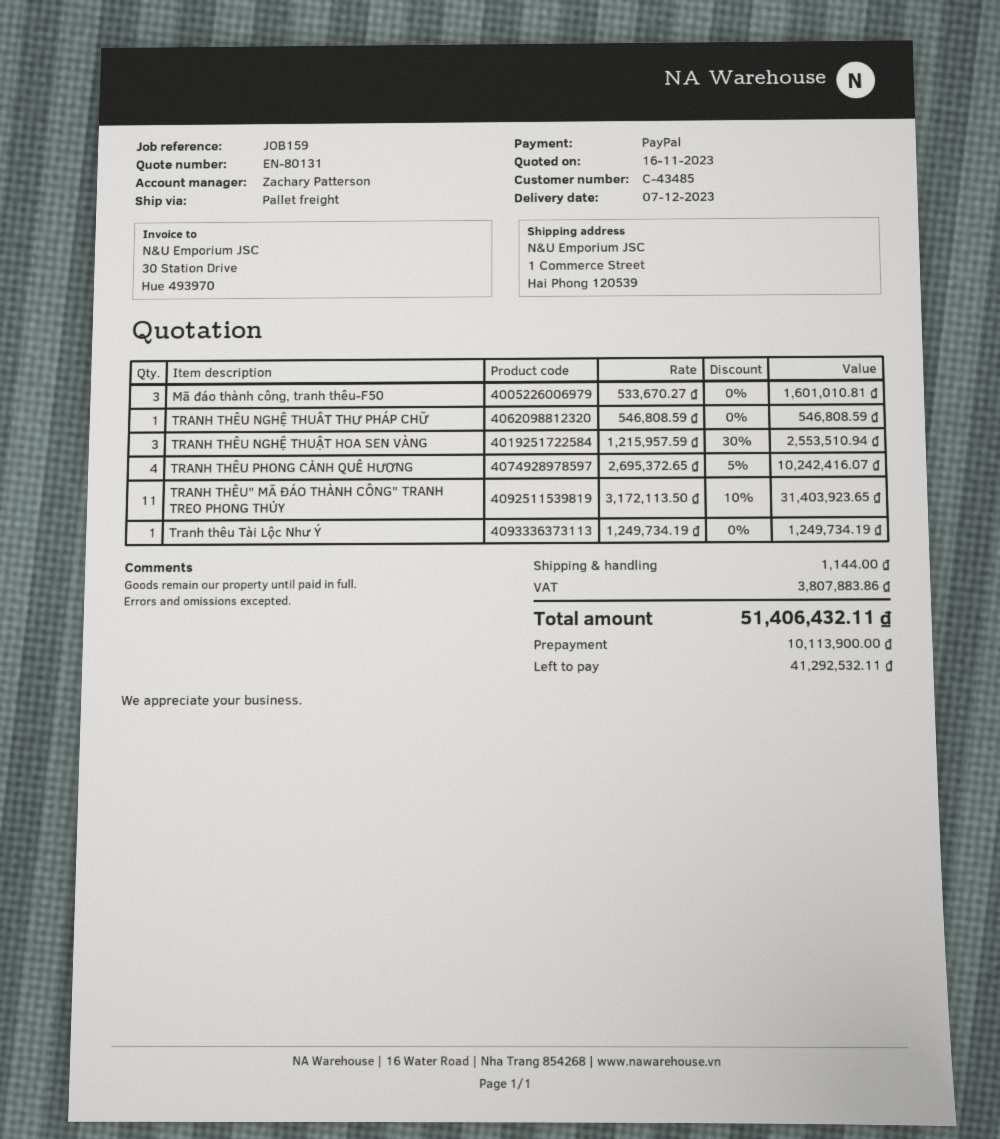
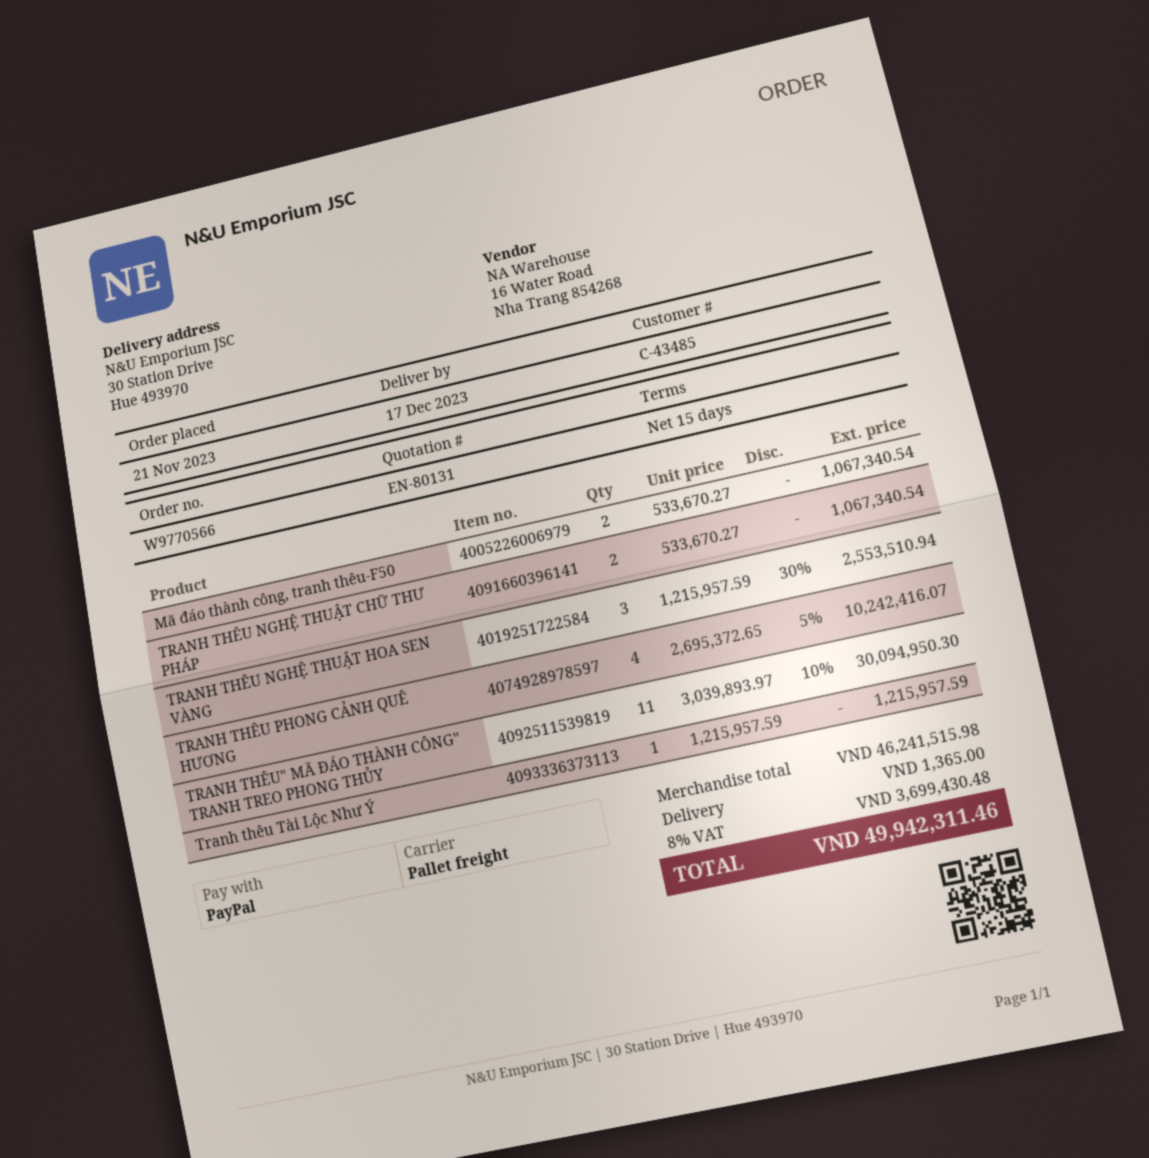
delivery date: 2023-12-07 -> 2023-12-17
ship to: 1 Commerce Street, Hai Phong 120539 -> 30 Station Drive, Hue 493970
Mã đáo thành công, tranh thêu-F50: 3 x 533670.27 = 1601010.81 -> 2 x 533670.27 = 1067340.54
TRANH THÊU NGHỆ THUÂT THƯ PHÁP CHỮ: 1 x 546808.59 = 546808.59 -> none
TRANH THÊU" MÃ ĐÁO THÀNH CÔNG" TRANH TREO PHONG THỦY: 11 x 3172113.50 - 10% = 31403923.65 -> 11 x 3039893.97 - 10% = 30094950.30
Tranh thêu Tài Lộc Như Ý: 1 x 1249734.19 = 1249734.19 -> 1 x 1215957.59 = 1215957.59
TRANH THÊU NGHỆ THUẬT CHỮ THƯ PHÁP: none -> 2 x 533670.27 = 1067340.54
shipping: 1144.00 -> 1365.00
tax: 3807883.86 -> 3699430.48
total: 51406432.11 -> 49942311.46

